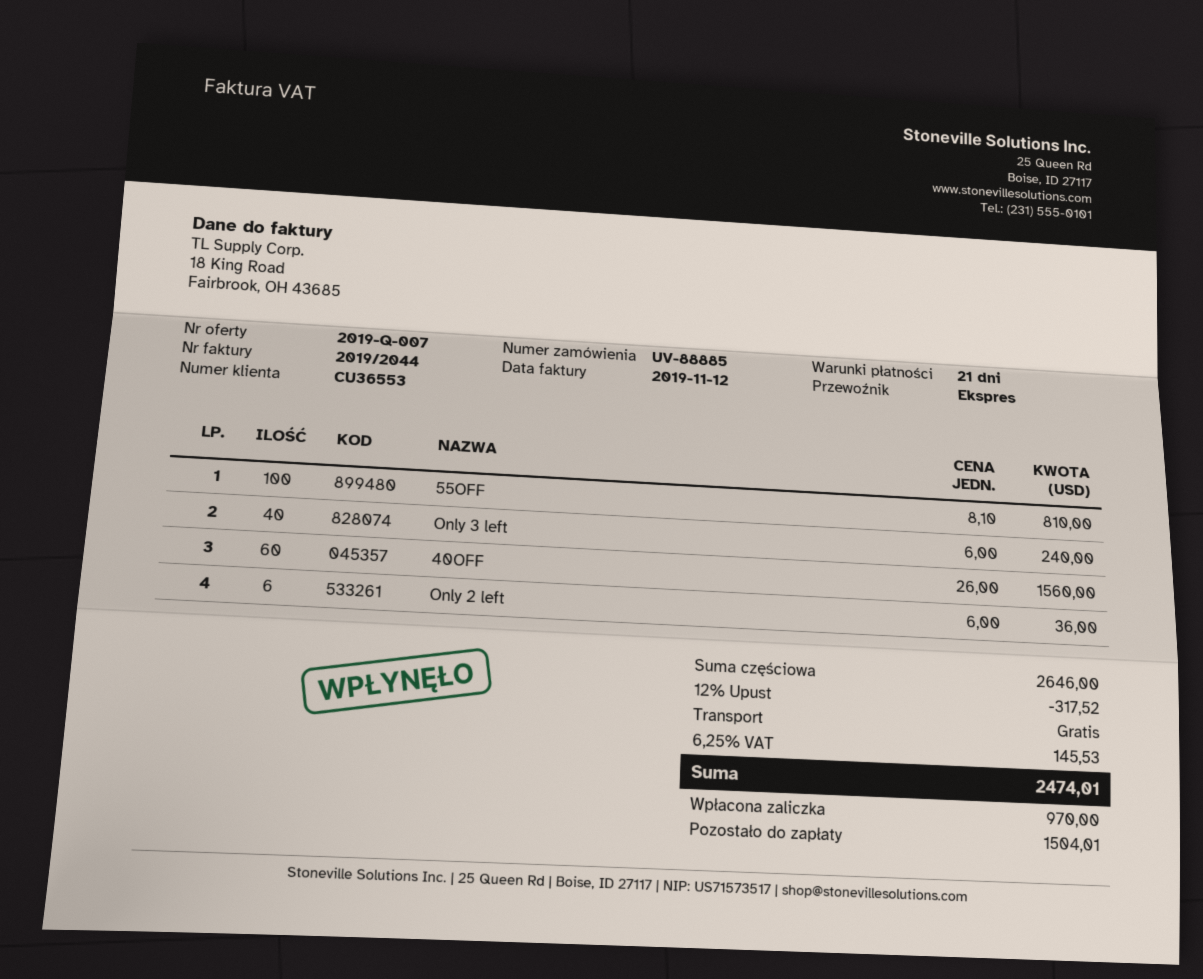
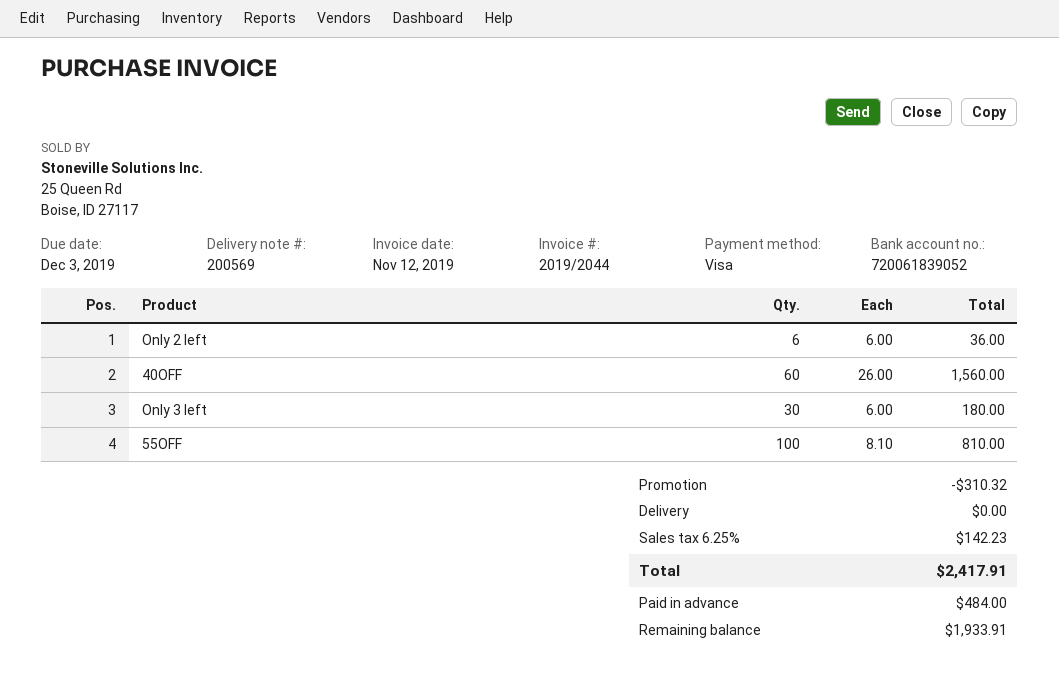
Only 3 left: 40 x 6.00 = 240.00 -> 30 x 6.00 = 180.00
discount: 317.52 -> 310.32
tax: 6.25% = 145.53 -> 6.25% = 142.23
total: 2474.01 -> 2417.91
deposit: 970.00 -> 484.00
balance: 1504.01 -> 1933.91

